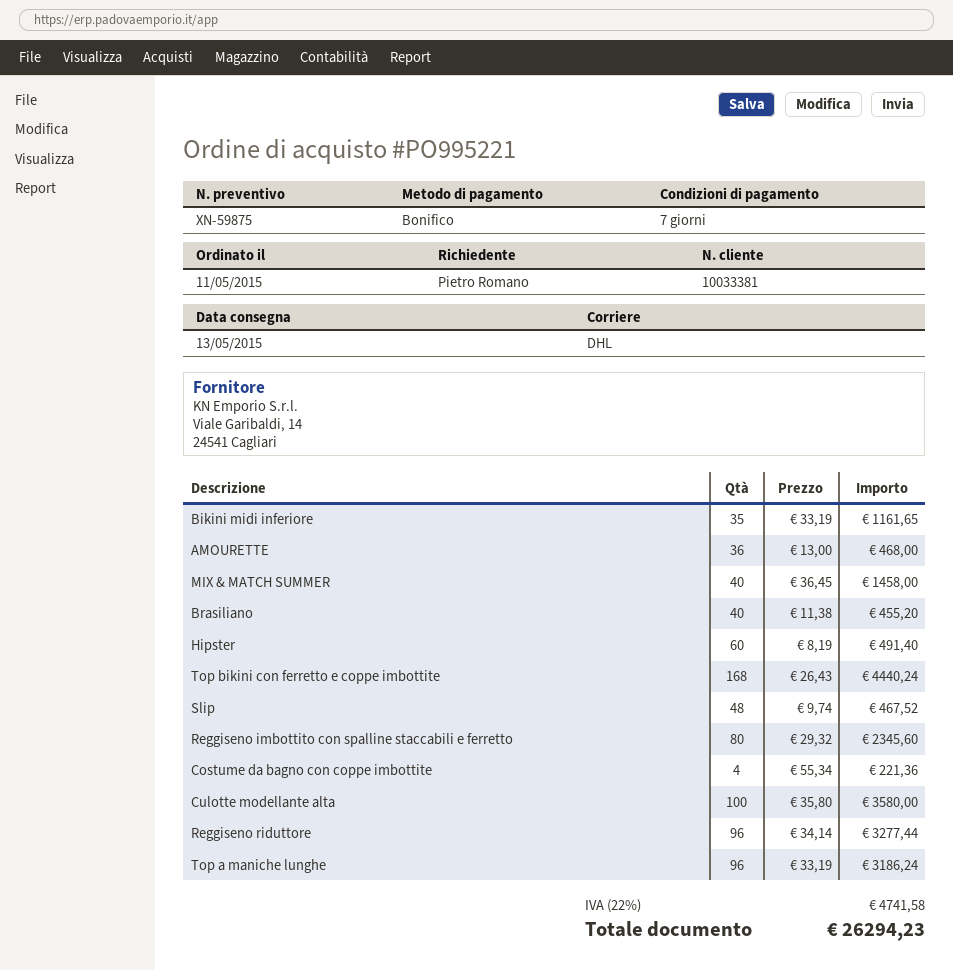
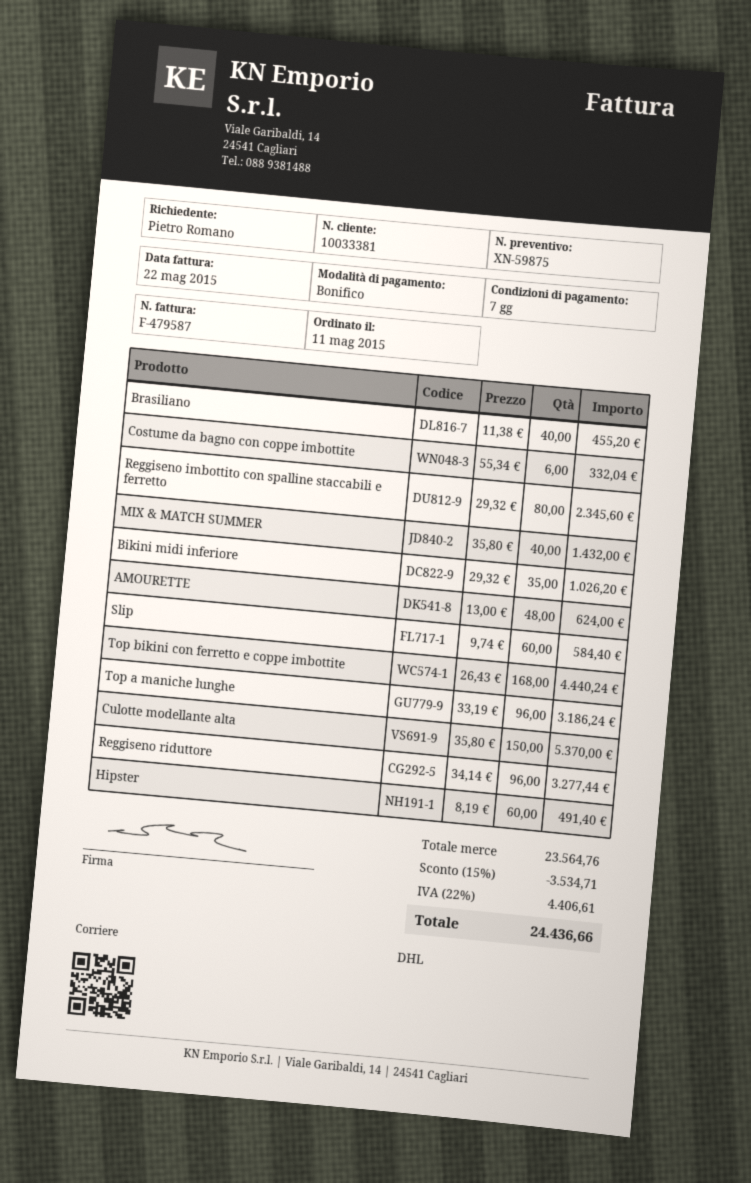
Bikini midi inferiore: 35 x 33.19 = 1161.65 -> 35 x 29.32 = 1026.20
AMOURETTE: 36 x 13.00 = 468.00 -> 48 x 13.00 = 624.00
MIX & MATCH SUMMER: 40 x 36.45 = 1458.00 -> 40 x 35.80 = 1432.00
Slip: 48 x 9.74 = 467.52 -> 60 x 9.74 = 584.40
Costume da bagno con coppe imbottite: 4 x 55.34 = 221.36 -> 6 x 55.34 = 332.04
Culotte modellante alta: 100 x 35.80 = 3580.00 -> 150 x 35.80 = 5370.00
discount: none -> 15% = 3534.71
tax: 22% = 4741.58 -> 22% = 4406.61
total: 26294.23 -> 24436.66

